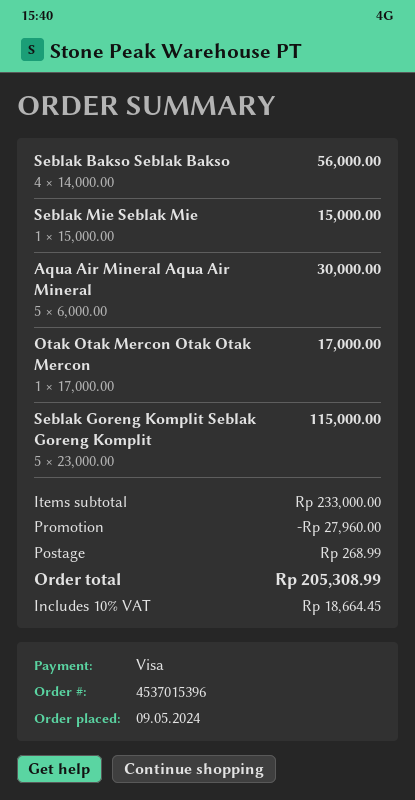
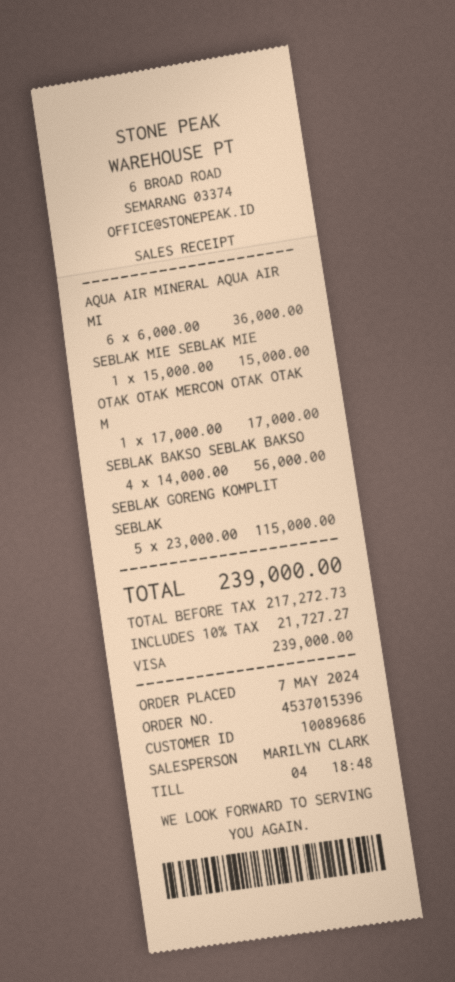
order date: 2024-05-09 -> 2024-05-07
Aqua Air Mineral Aqua Air Mineral: 5 x 6000.00 = 30000.00 -> 6 x 6000.00 = 36000.00
discount: 27960.00 -> none
shipping: 268.99 -> none
tax: 10% = 18664.45 -> 10% = 21727.27
total: 205308.99 -> 239000.00

